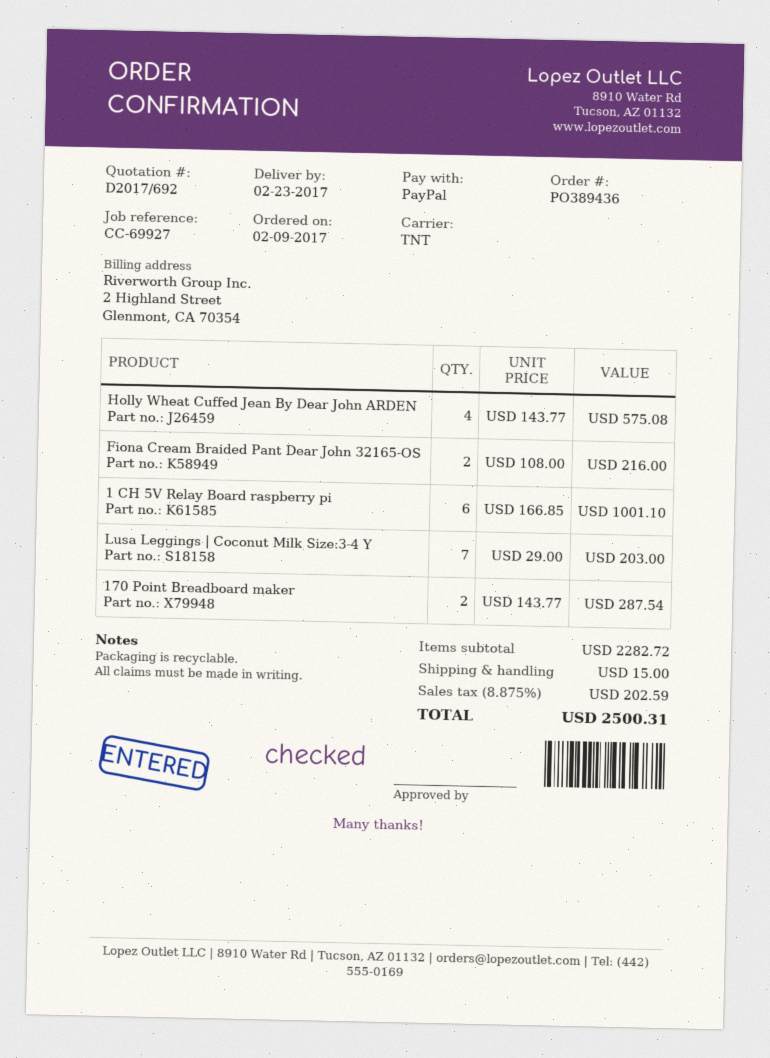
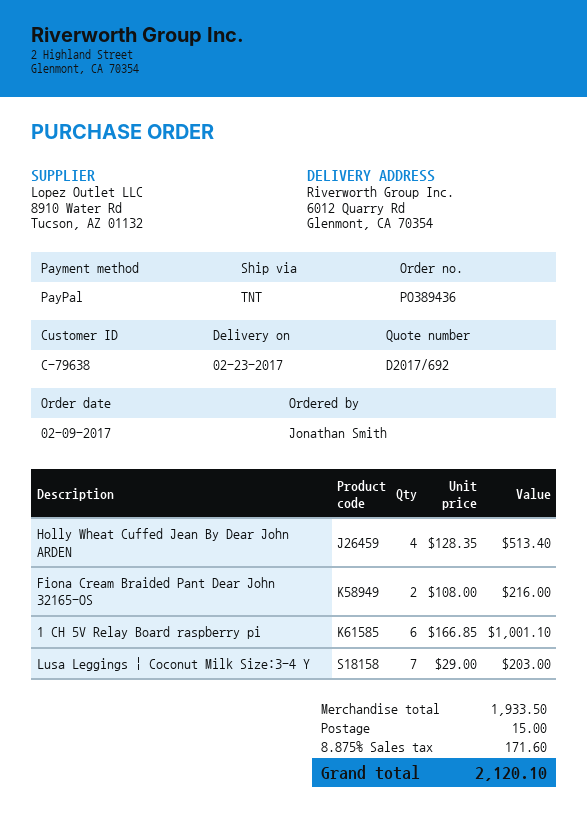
Holly Wheat Cuffed Jean By Dear John ARDEN: 4 x 143.77 = 575.08 -> 4 x 128.35 = 513.40
170 Point Breadboard maker: 2 x 143.77 = 287.54 -> none
subtotal: 2282.72 -> 1933.50
tax: 8.875% = 202.59 -> 8.875% = 171.60
total: 2500.31 -> 2120.10

